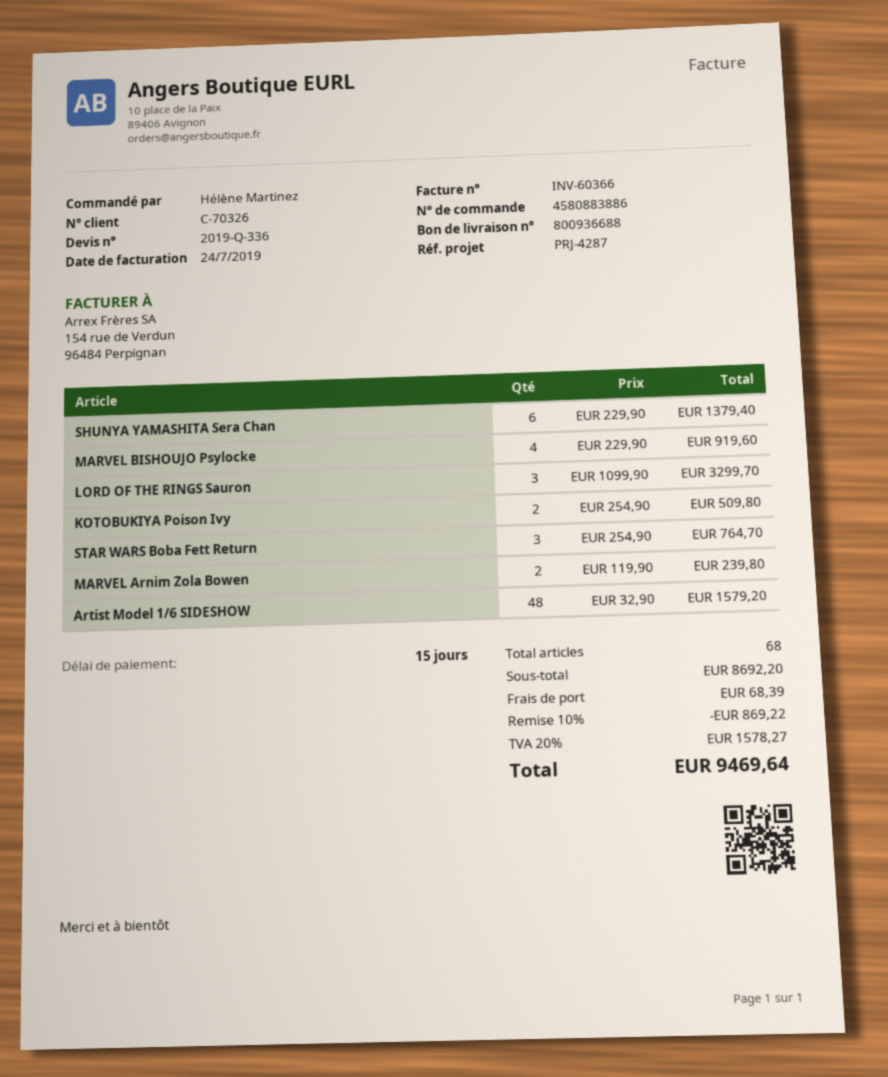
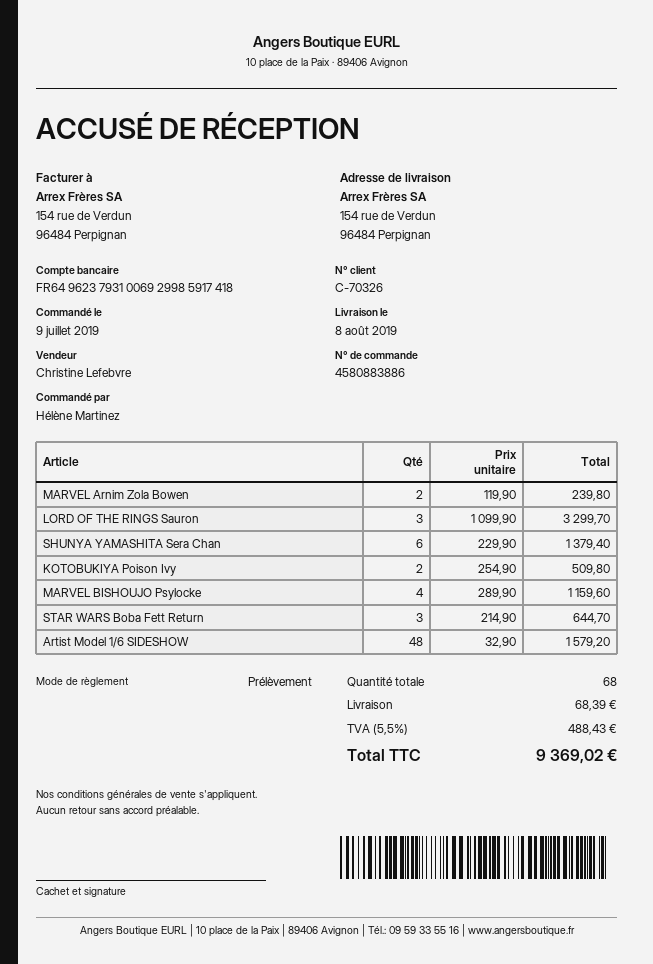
MARVEL BISHOUJO Psylocke: 4 x 229.90 = 919.60 -> 4 x 289.90 = 1159.60
STAR WARS Boba Fett Return: 3 x 254.90 = 764.70 -> 3 x 214.90 = 644.70
discount: 10% = 869.22 -> none
tax: 20% = 1578.27 -> 5.5% = 488.43
total: 9469.64 -> 9369.02

